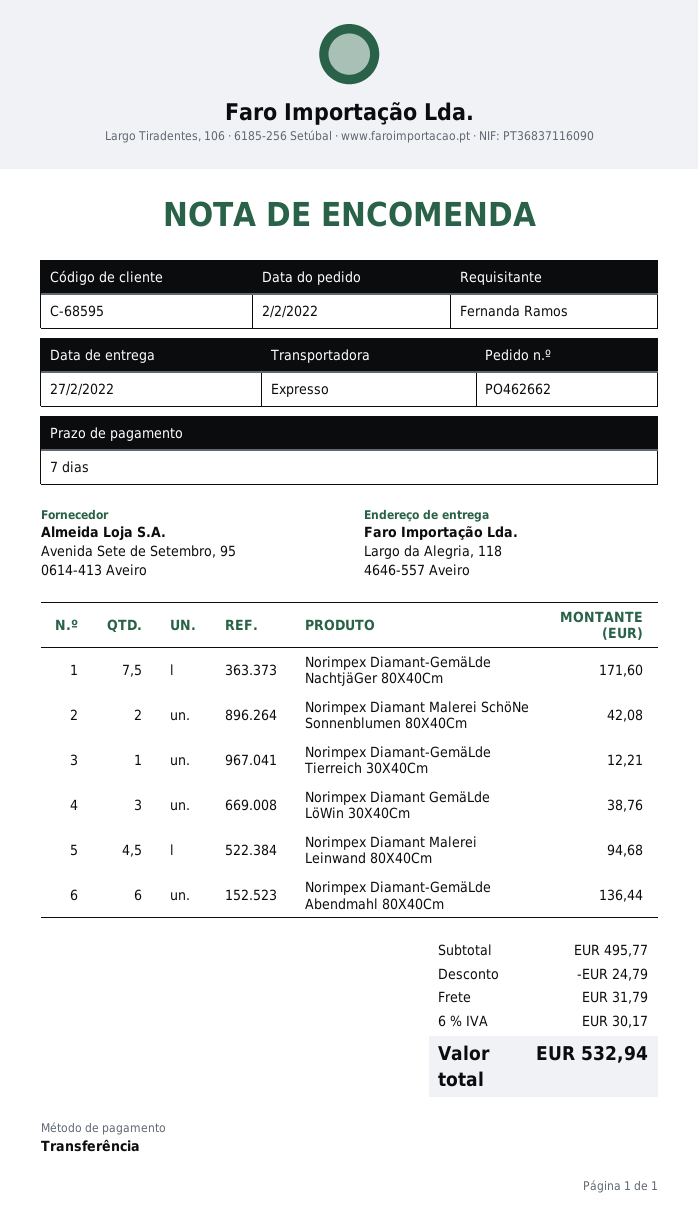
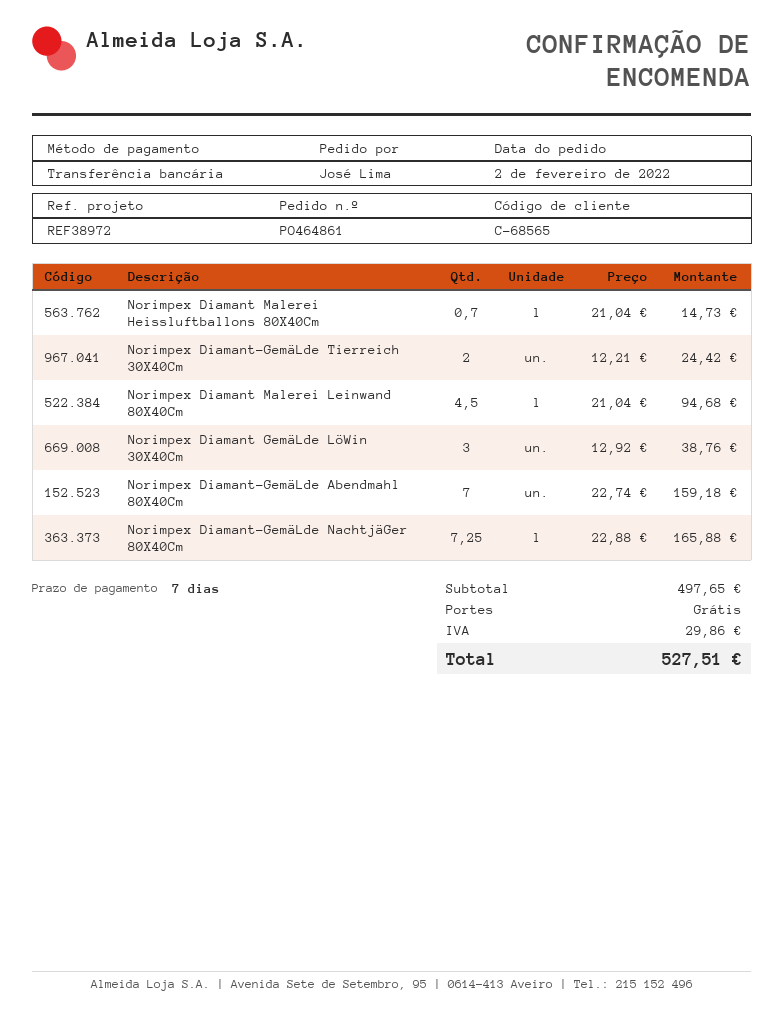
order number: PO462662 -> PO464861
customer number: C-68595 -> C-68565
ordered by: Fernanda Ramos -> José Lima
Norimpex Diamant-GemäLde NachtjäGer 80X40Cm: 7.5 for 171.60 -> 7.25 for 165.88
Norimpex Diamant Malerei SchöNe Sonnenblumen 80X40Cm: 2 for 42.08 -> none
Norimpex Diamant-GemäLde Tierreich 30X40Cm: 1 for 12.21 -> 2 for 24.42
Norimpex Diamant-GemäLde Abendmahl 80X40Cm: 6 for 136.44 -> 7 for 159.18
Norimpex Diamant Malerei Heissluftballons 80X40Cm: none -> 0.7 for 14.73
subtotal: 495.77 -> 497.65
discount: 24.79 -> none
shipping: 31.79 -> 0.00
tax: 30.17 -> 29.86
total: 532.94 -> 527.51

